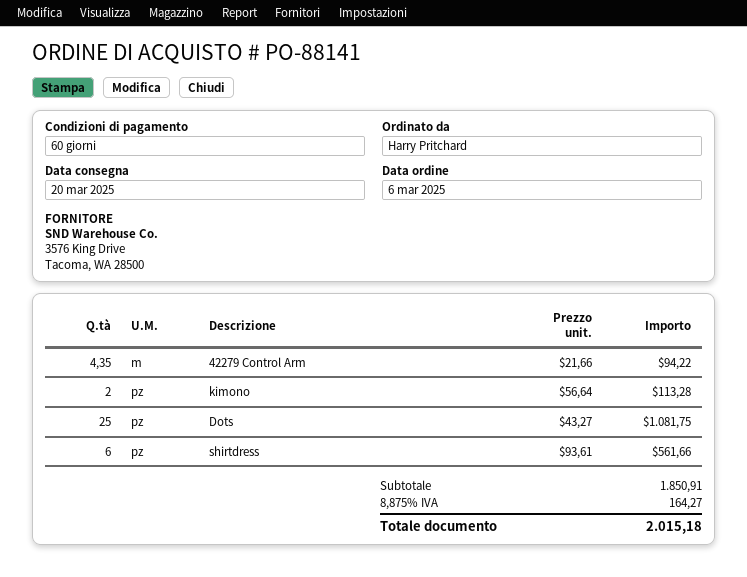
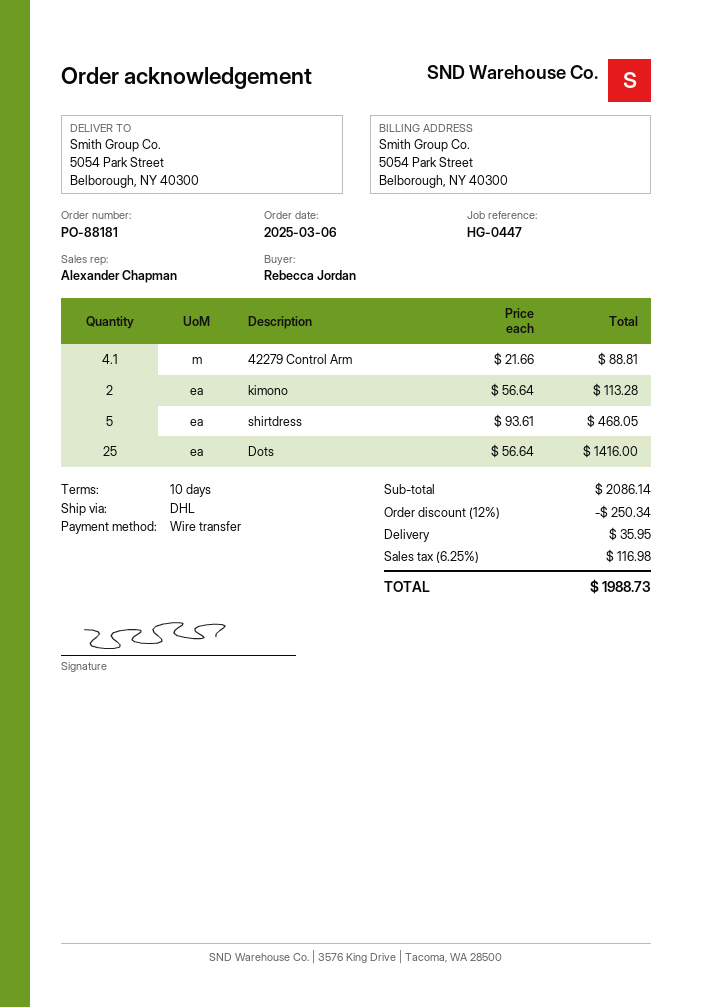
order number: PO-88141 -> PO-88181
payment terms: 60 days -> 10 days
ordered by: Harry Pritchard -> Rebecca Jordan
42279 Control Arm: 4.35 x 21.66 = 94.22 -> 4.1 x 21.66 = 88.81
Dots: 25 x 43.27 = 1081.75 -> 25 x 56.64 = 1416.00
shirtdress: 6 x 93.61 = 561.66 -> 5 x 93.61 = 468.05
subtotal: 1850.91 -> 2086.14
discount: none -> 12% = 250.34
shipping: none -> 35.95
tax: 8.875% = 164.27 -> 6.25% = 116.98
total: 2015.18 -> 1988.73

